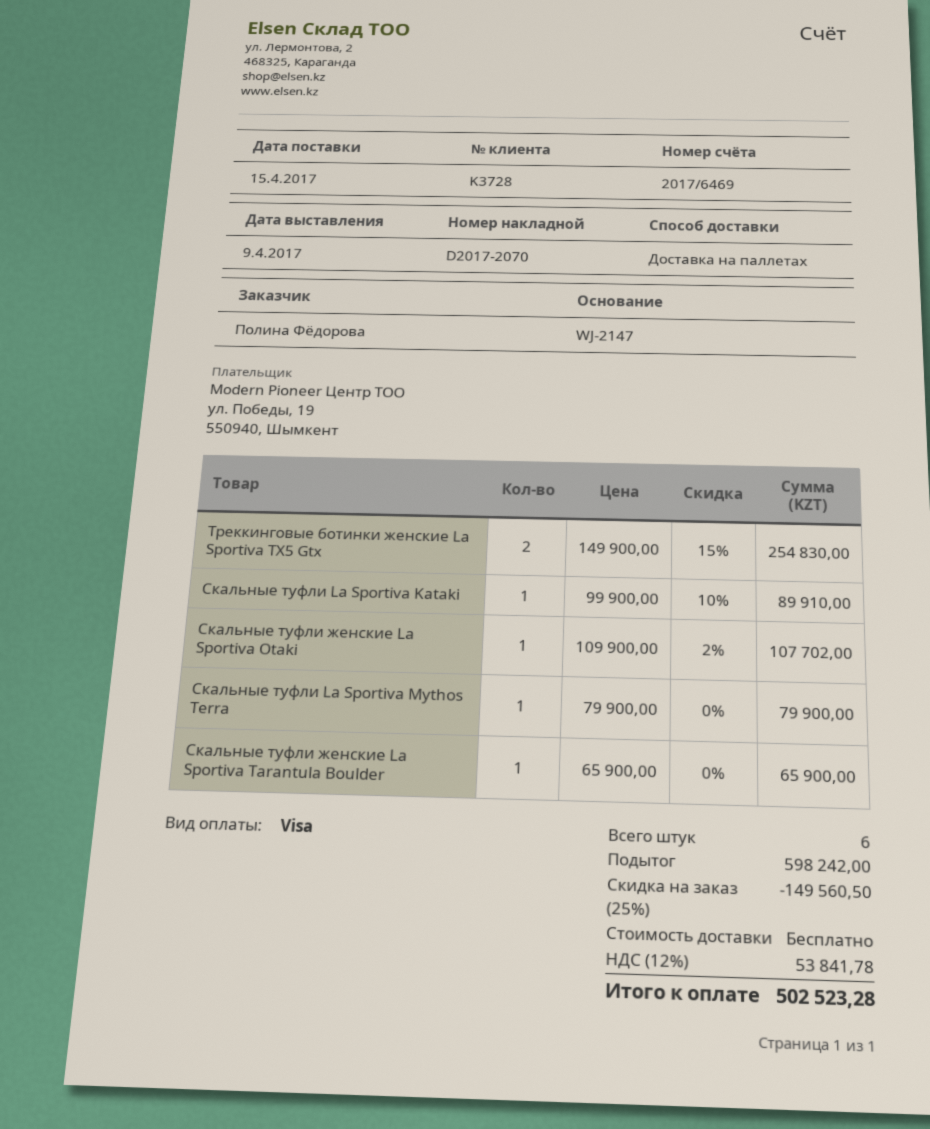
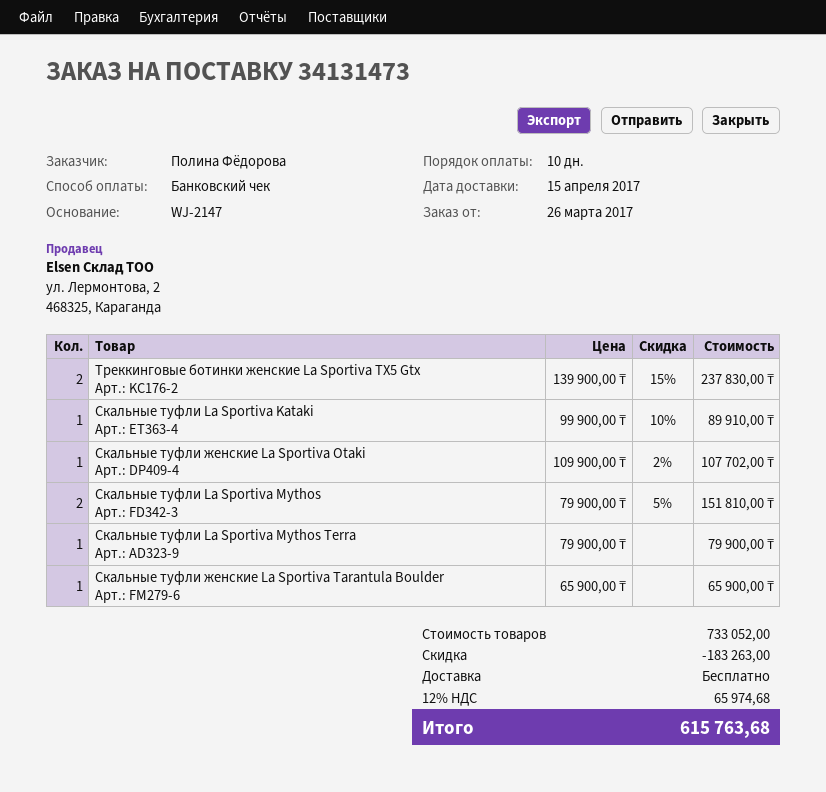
payment method: Visa -> cheque
Треккинговые ботинки женские La Sportiva TX5 Gtx: 2 x 149900.00 - 15% = 254830.00 -> 2 x 139900.00 - 15% = 237830.00
Скальные туфли La Sportiva Mythos: none -> 2 x 79900.00 - 5% = 151810.00
subtotal: 598242.00 -> 733052.00
discount: 149560.50 -> 183263.00
tax: 12% = 53841.78 -> 12% = 65974.68
total: 502523.28 -> 615763.68

